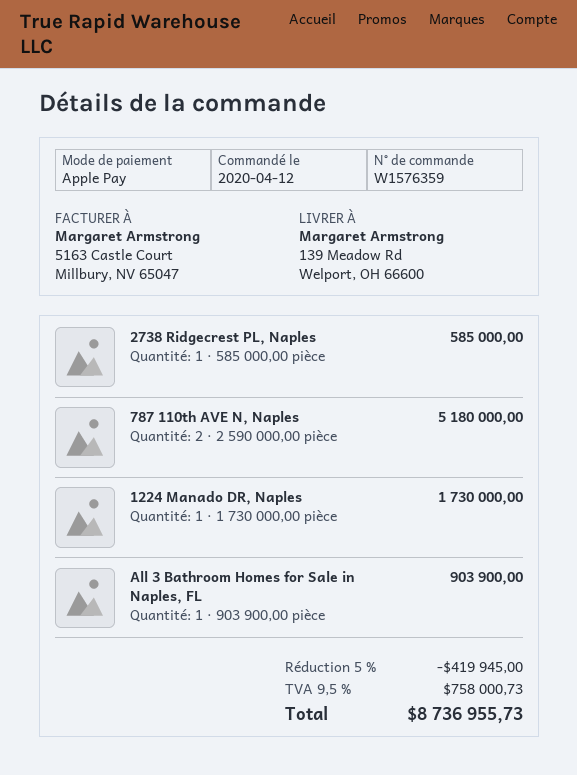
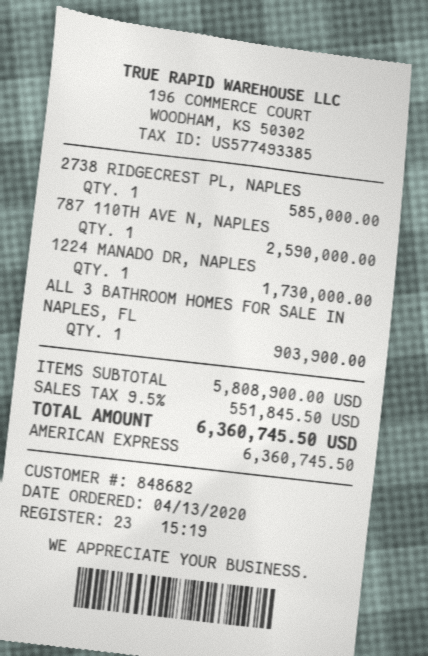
order date: 2020-04-12 -> 2020-04-13
payment method: Apple Pay -> American Express
787 110th AVE N, Naples: 2 for 5180000.00 -> 1 for 2590000.00
discount: 5% = 419945.00 -> none
tax: 9.5% = 758000.73 -> 9.5% = 551845.50
total: 8736955.73 -> 6360745.50

